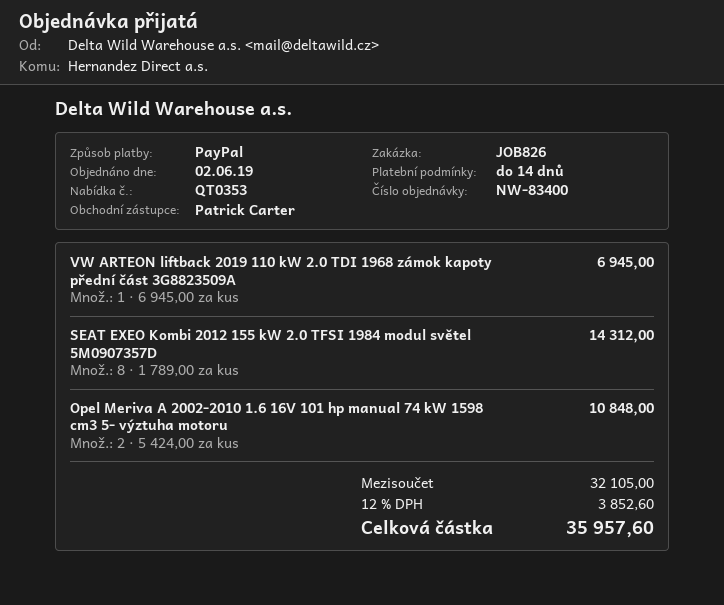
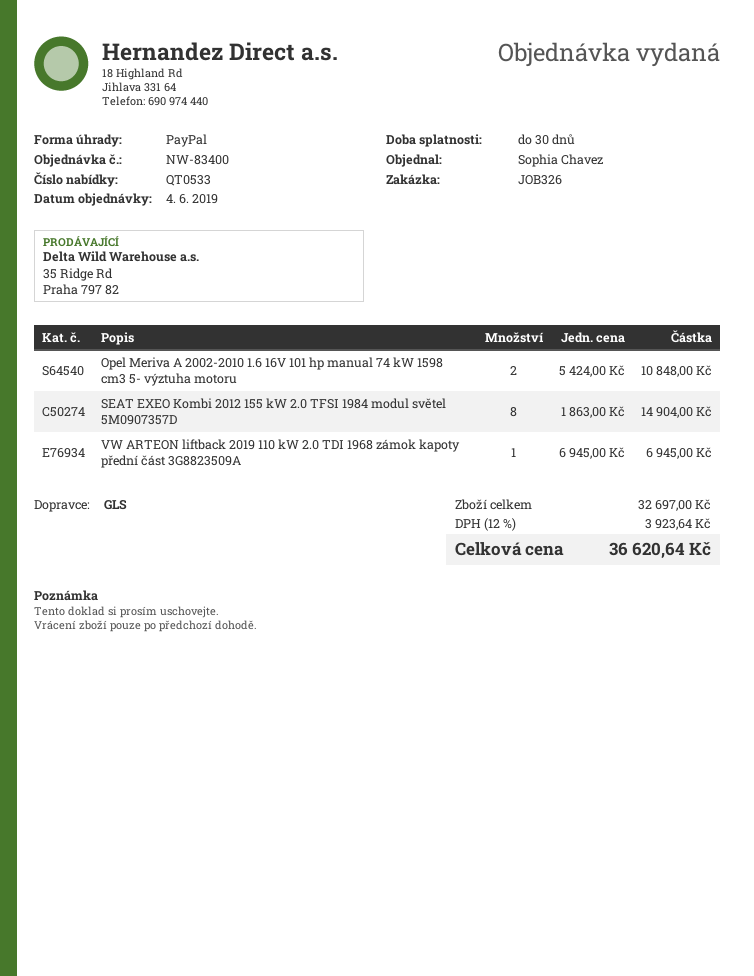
quote number: QT0353 -> QT0533
order date: 2019-06-02 -> 2019-06-04
payment terms: 14 days -> 30 days
reference: JOB826 -> JOB326
SEAT EXEO Kombi 2012 155 kW 2.0 TFSI 1984 modul světel 5M0907357D: 8 x 1789.00 = 14312.00 -> 8 x 1863.00 = 14904.00
subtotal: 32105.00 -> 32697.00
tax: 12% = 3852.60 -> 12% = 3923.64
total: 35957.60 -> 36620.64

